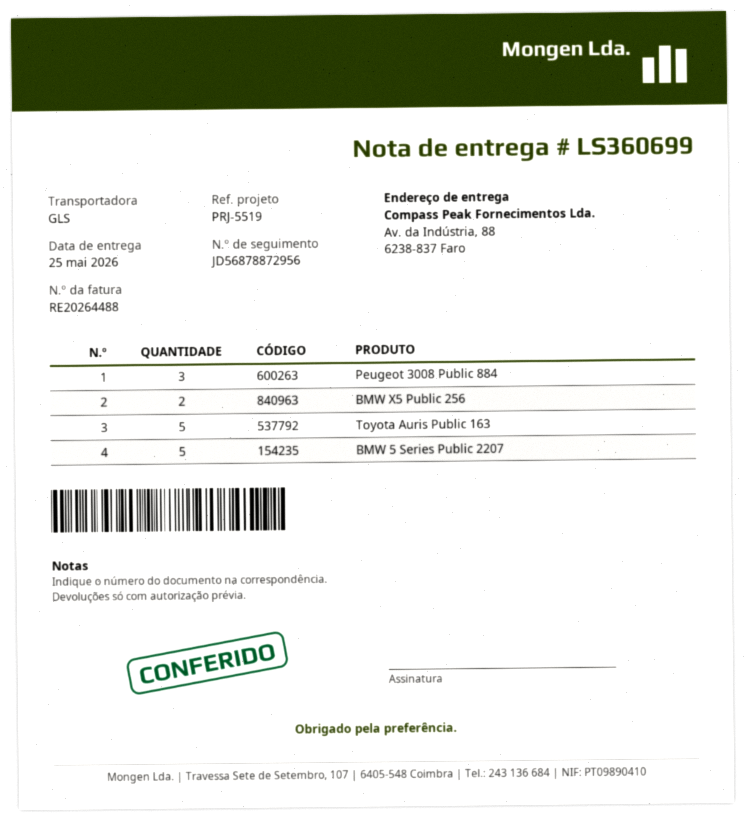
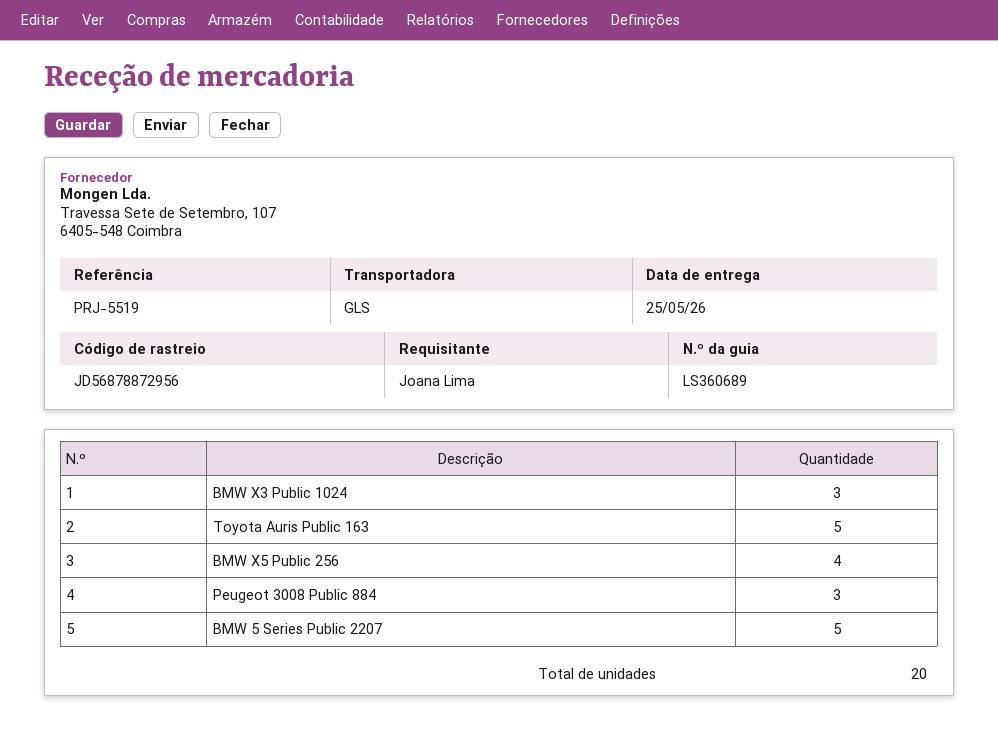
delivery note number: LS360699 -> LS360689
BMW X5 Public 256: 2 -> 4
BMW X3 Public 1024: none -> 3

